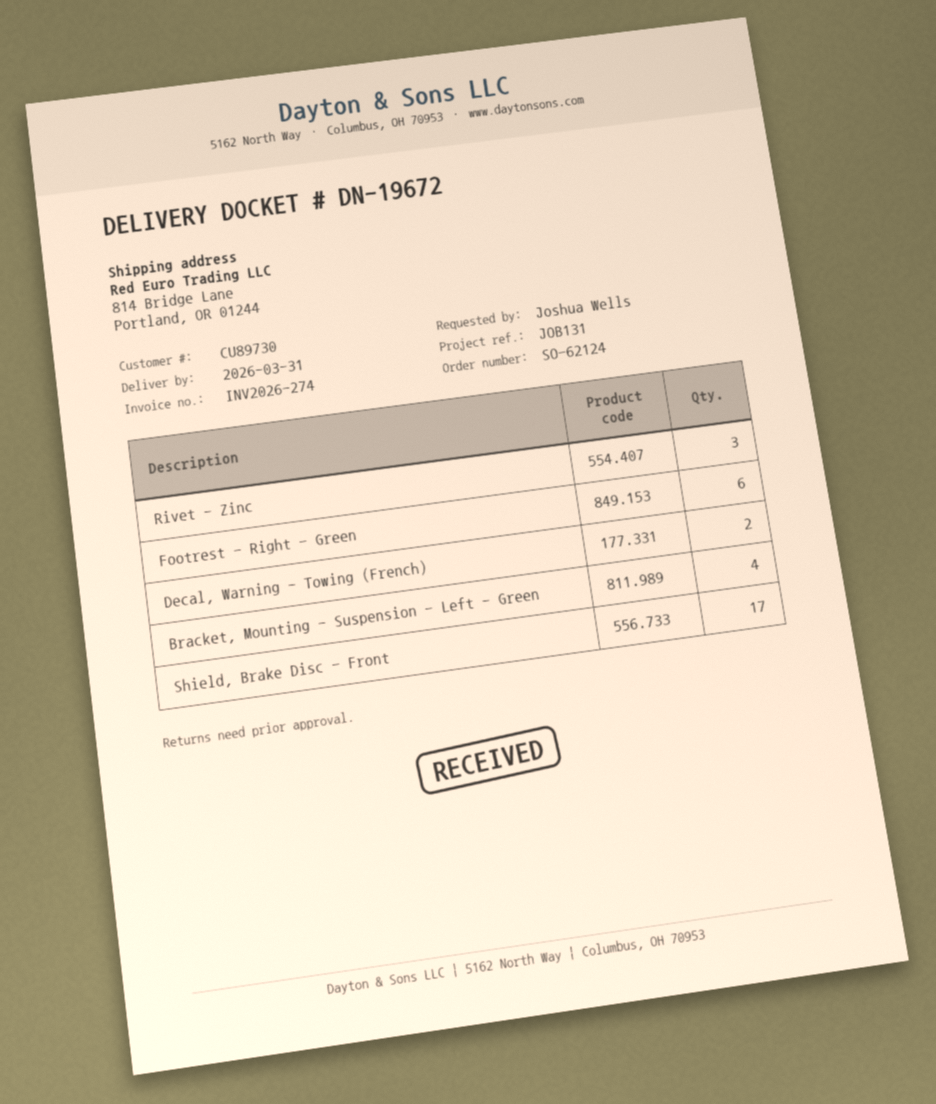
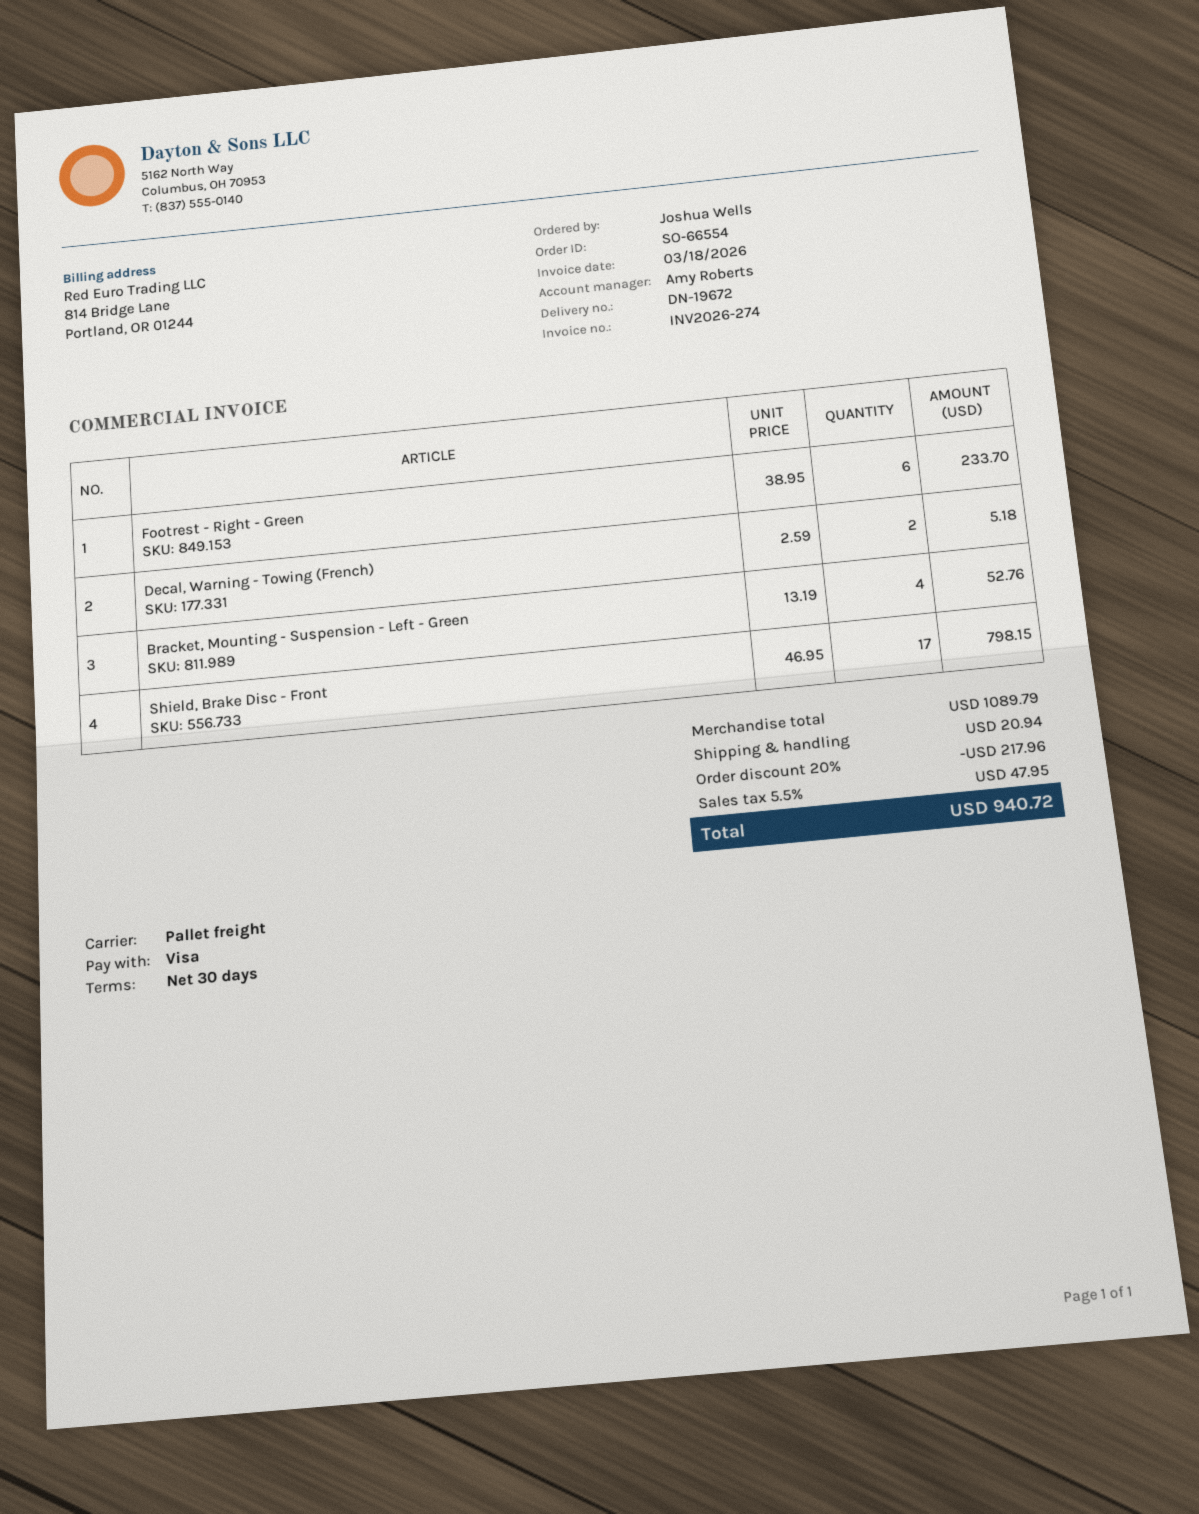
order number: SO-62124 -> SO-66554
Rivet - Zinc: 3 -> none

